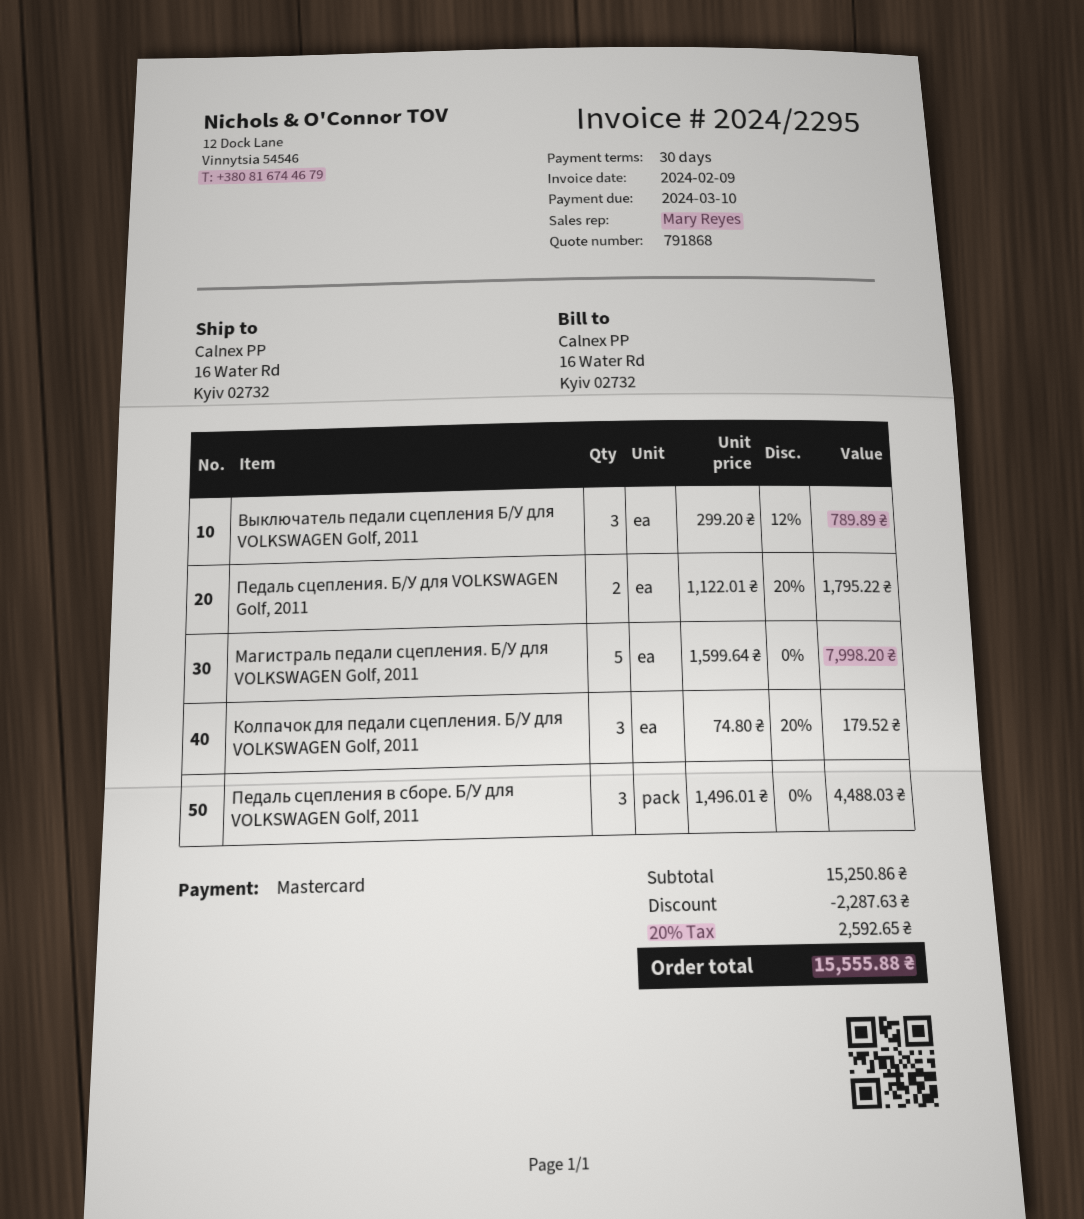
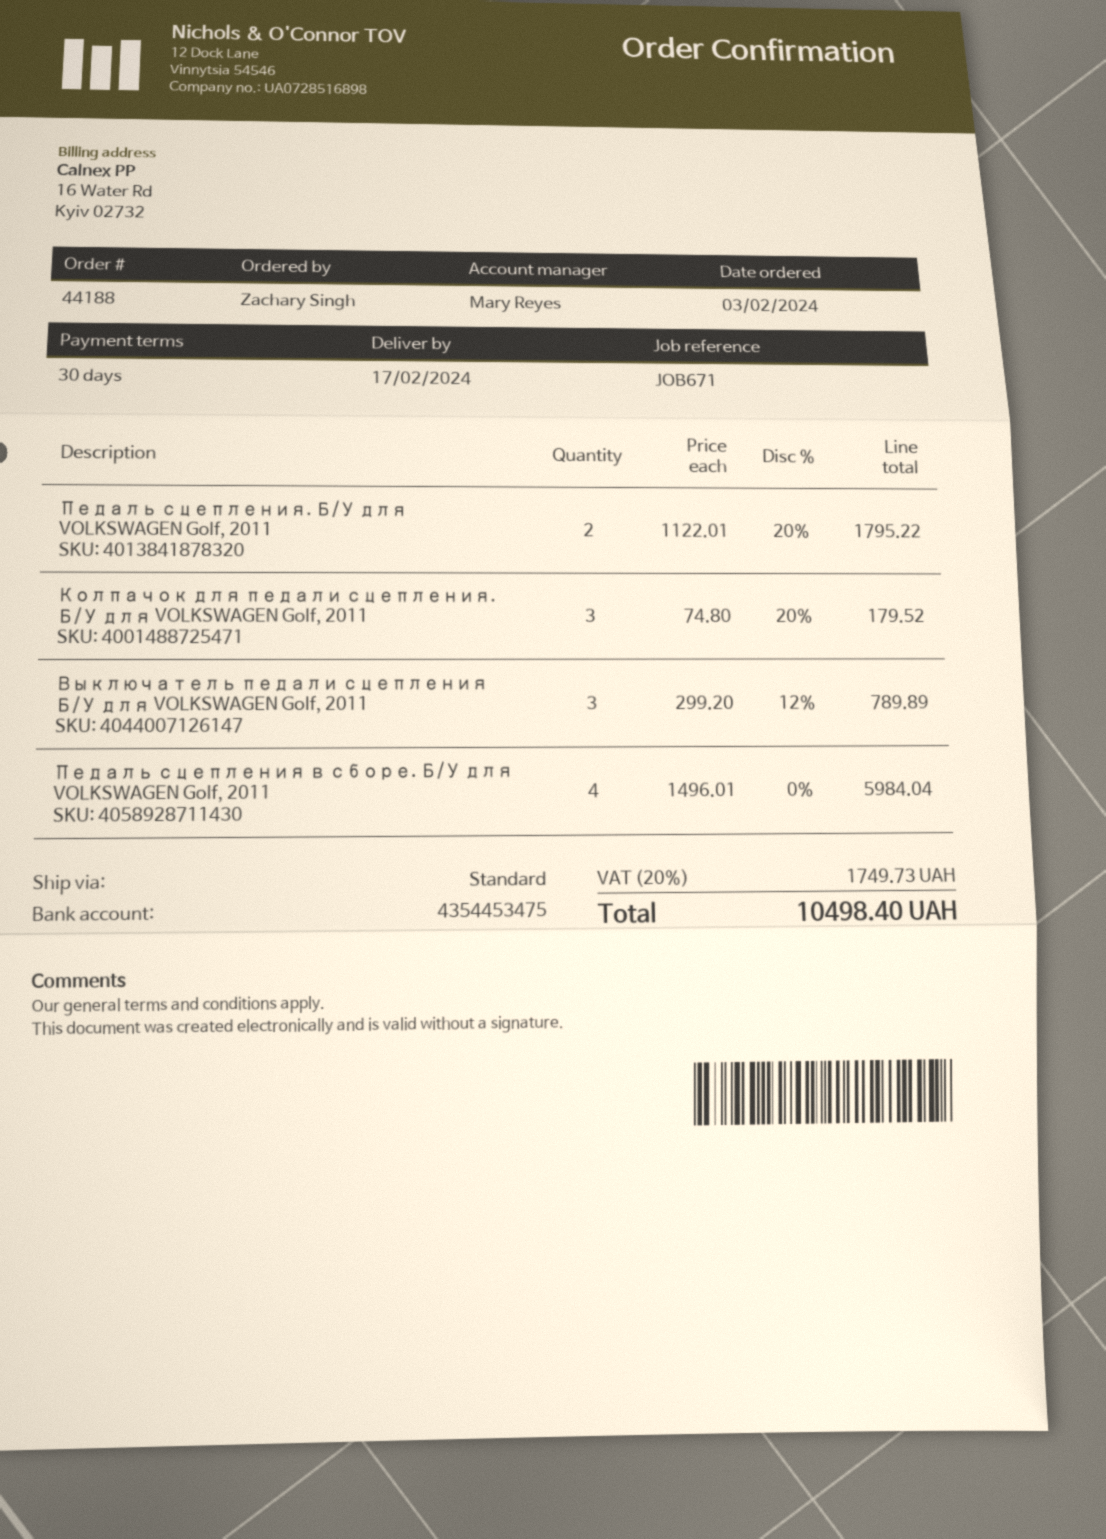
Магистраль педали сцепления. Б/У для VOLKSWAGEN Golf, 2011: 5 x 1599.64 = 7998.20 -> none
Педаль сцепления в сборе. Б/У для VOLKSWAGEN Golf, 2011: 3 x 1496.01 = 4488.03 -> 4 x 1496.01 = 5984.04
discount: 2287.63 -> none
tax: 20% = 2592.65 -> 20% = 1749.73
total: 15555.88 -> 10498.40

